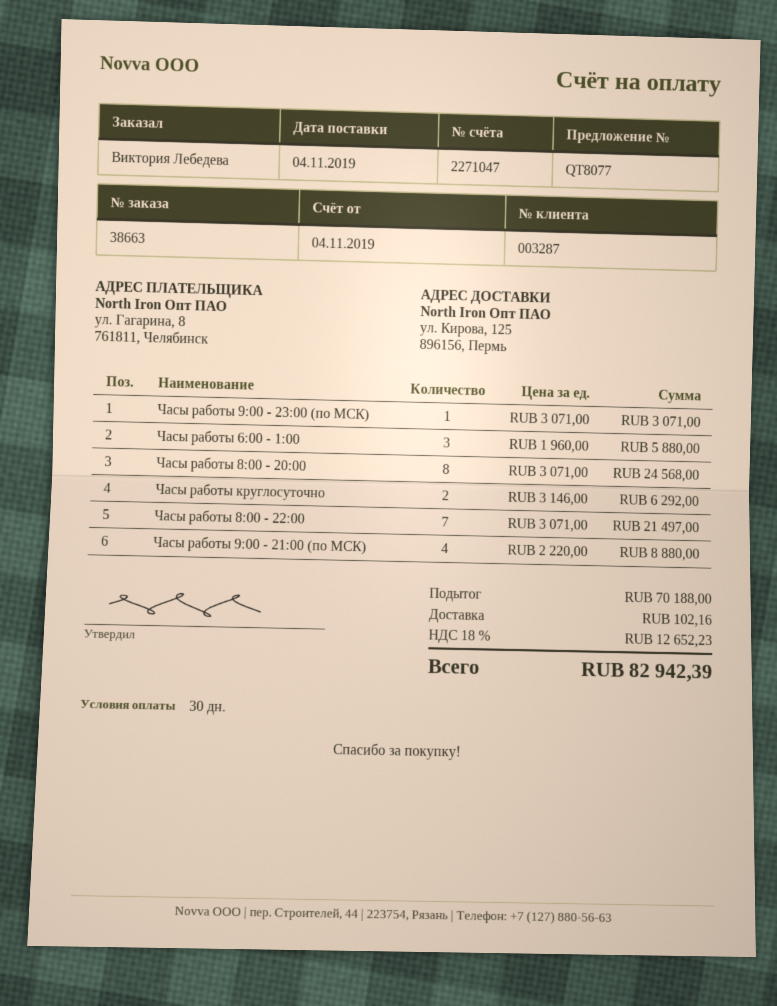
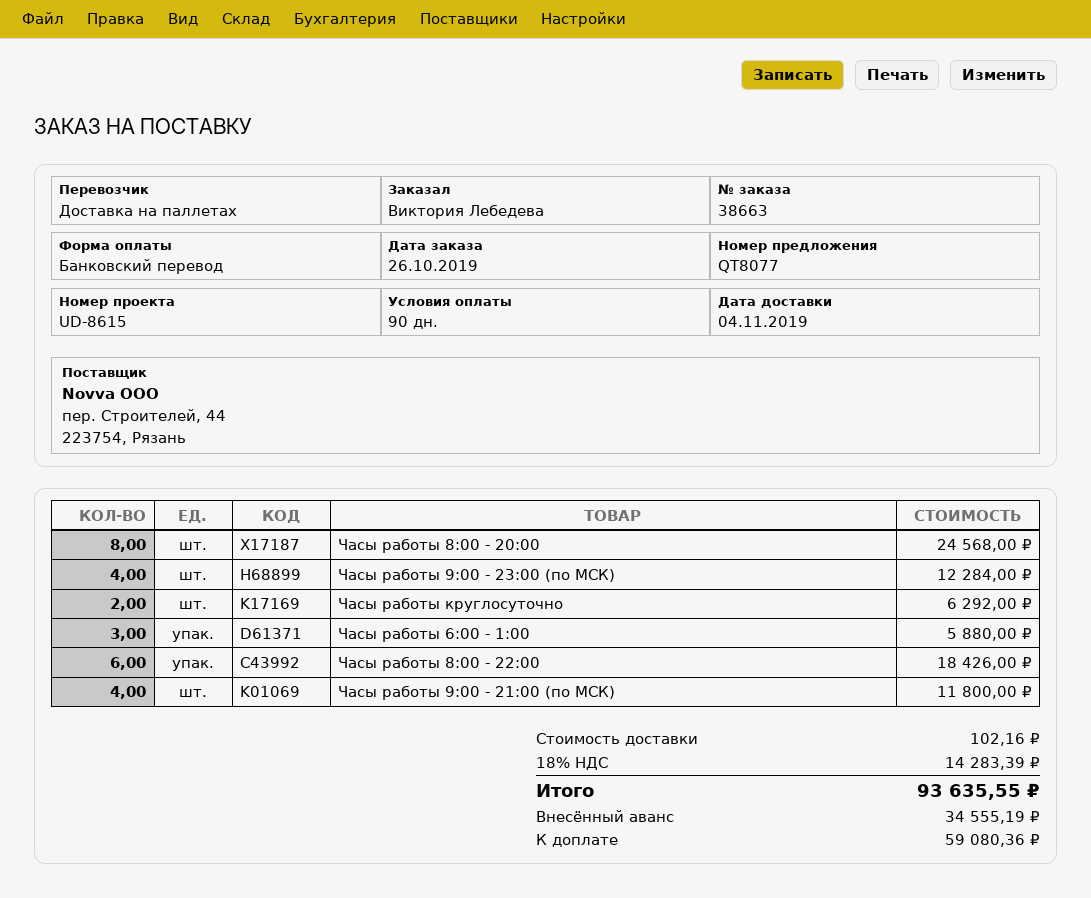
payment terms: 30 days -> 90 days
Часы работы 9:00 - 23:00 (по МСК): 1 for 3071.00 -> 4 for 12284.00
Часы работы 8:00 - 22:00: 7 for 21497.00 -> 6 for 18426.00
Часы работы 9:00 - 21:00 (по МСК): 4 for 8880.00 -> 4 for 11800.00
tax: 18% = 12652.23 -> 18% = 14283.39
total: 82942.39 -> 93635.55

